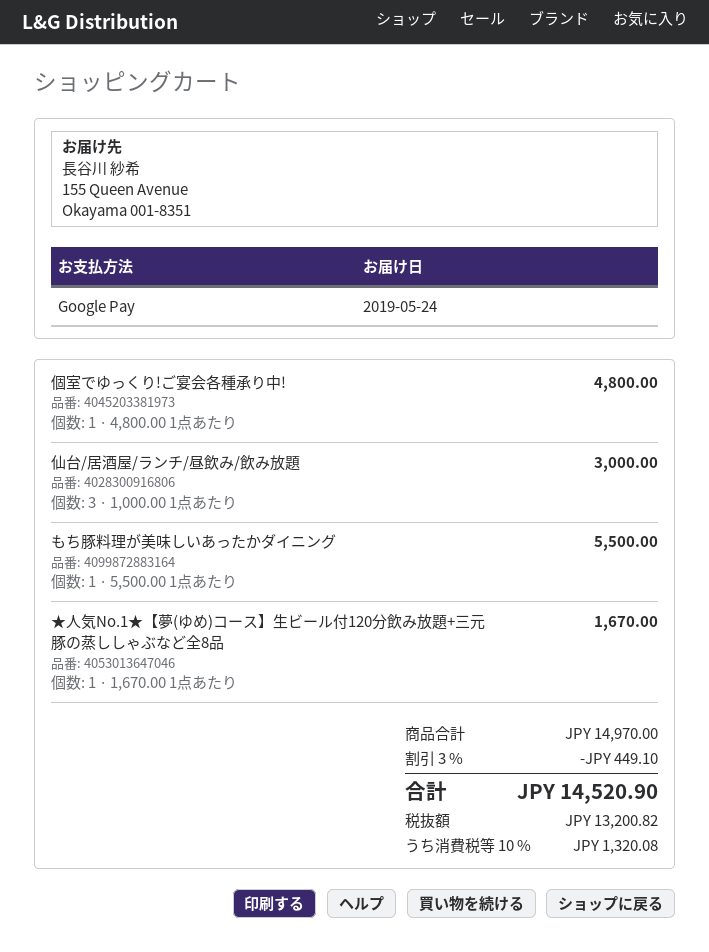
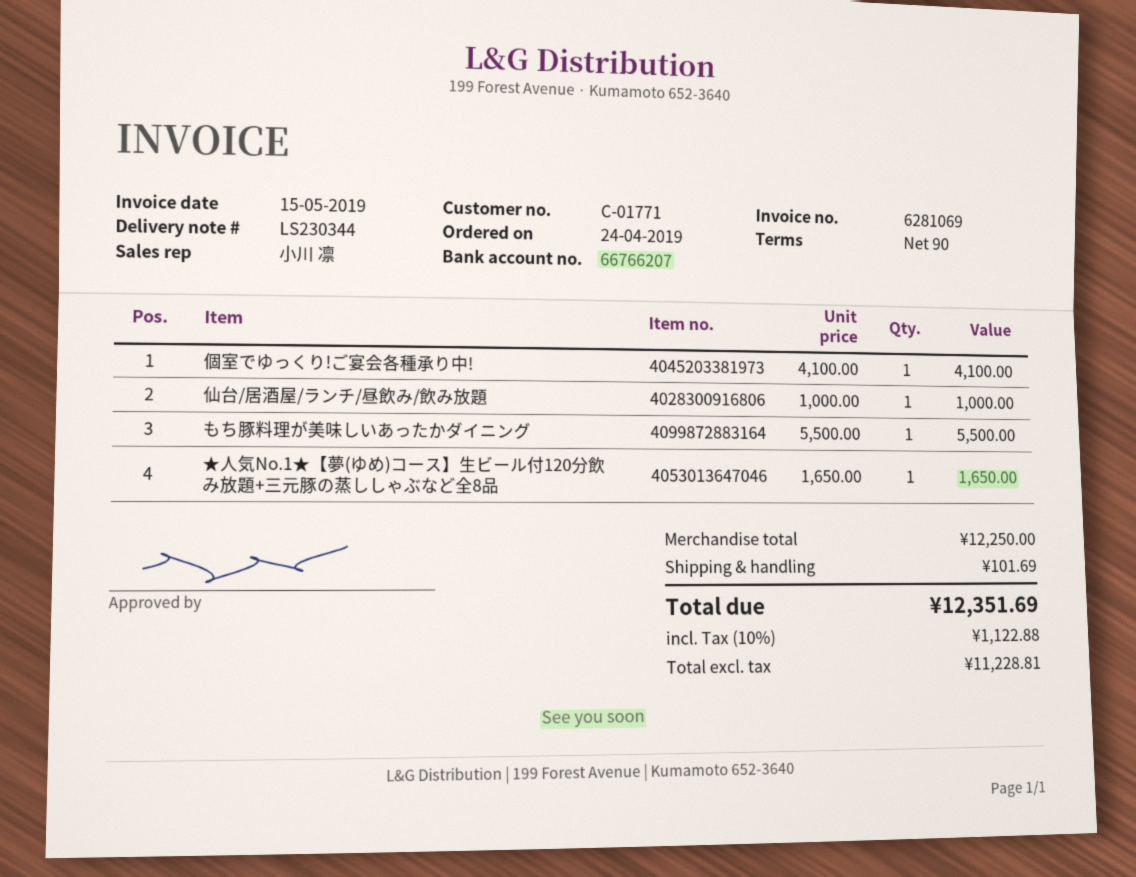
個室でゆっくり!ご宴会各種承り中!: 1 x 4800.00 = 4800.00 -> 1 x 4100.00 = 4100.00
仙台/居酒屋/ランチ/昼飲み/飲み放題: 3 x 1000.00 = 3000.00 -> 1 x 1000.00 = 1000.00
★人気No.1★【夢(ゆめ)コース】生ビール付120分飲み放題+三元豚の蒸ししゃぶなど全8品: 1 x 1670.00 = 1670.00 -> 1 x 1650.00 = 1650.00
subtotal: 14970.00 -> 12250.00
discount: 3% = 449.10 -> none
shipping: none -> 101.69
net: 13200.82 -> 11228.81
tax: 10% = 1320.08 -> 10% = 1122.88
total: 14520.90 -> 12351.69

